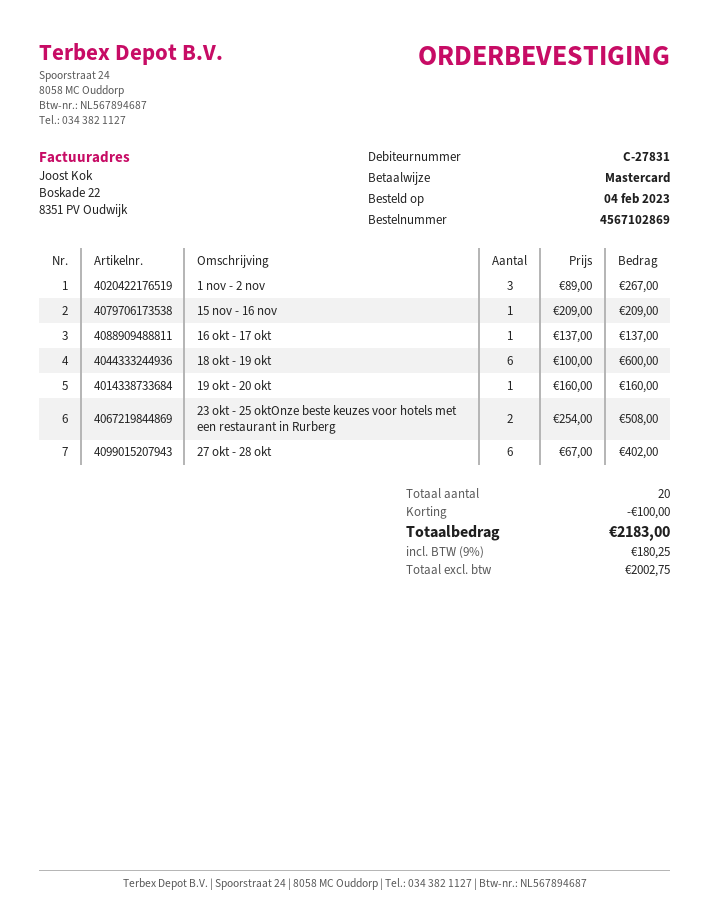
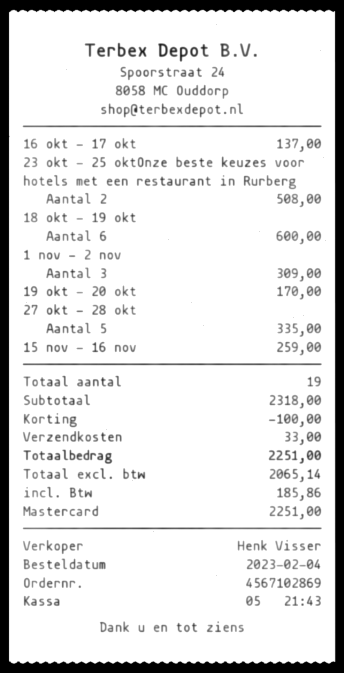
1 nov - 2 nov: 3 for 267.00 -> 3 for 309.00
15 nov - 16 nov: 1 for 209.00 -> 1 for 259.00
19 okt - 20 okt: 1 for 160.00 -> 1 for 170.00
27 okt - 28 okt: 6 for 402.00 -> 5 for 335.00
total quantity: 20 -> 19
shipping: none -> 33.00
net: 2002.75 -> 2065.14
tax: 180.25 -> 185.86
total: 2183.00 -> 2251.00

